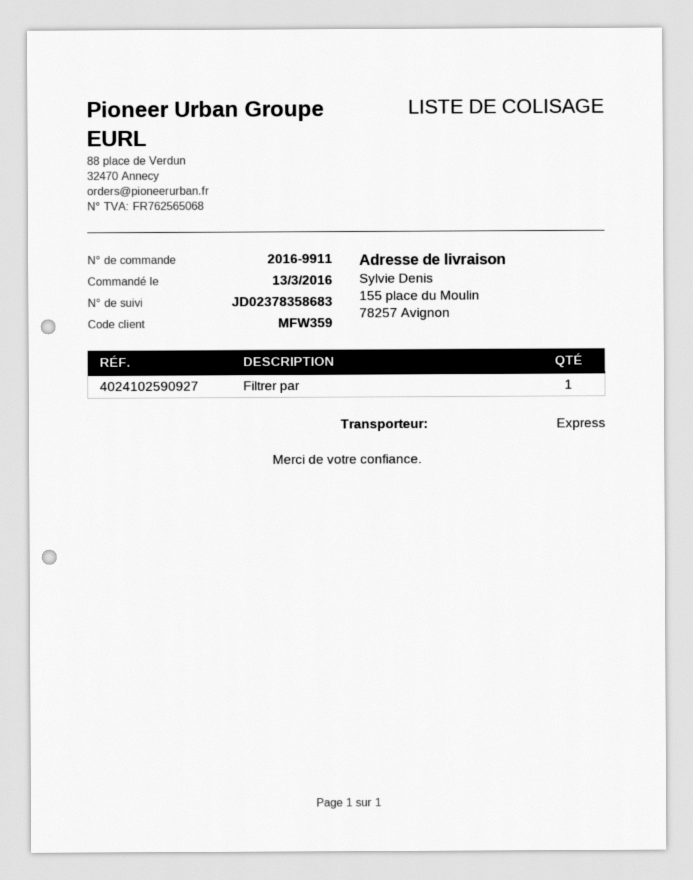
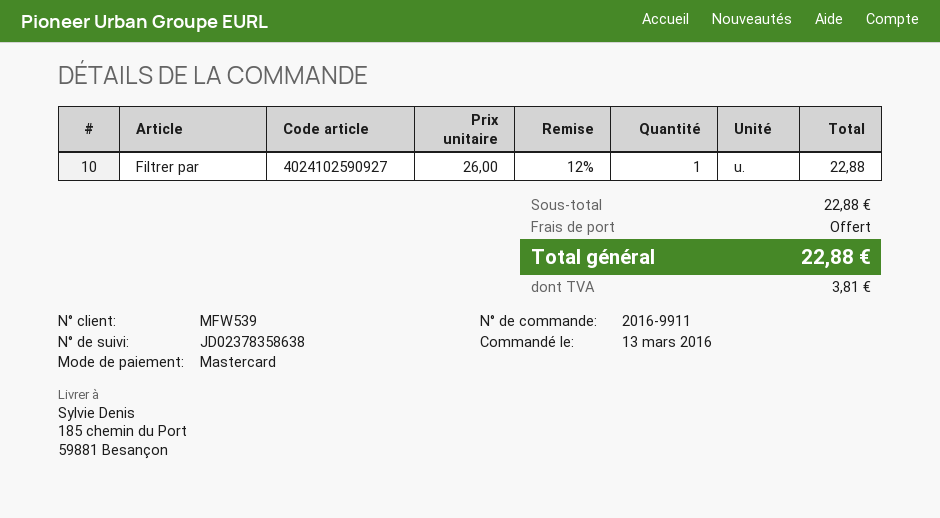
customer number: MFW359 -> MFW539
tracking number: JD02378358683 -> JD02378358638
ship to: 155 place du Moulin, 78257 Avignon -> 185 chemin du Port, 59881 Besançon

